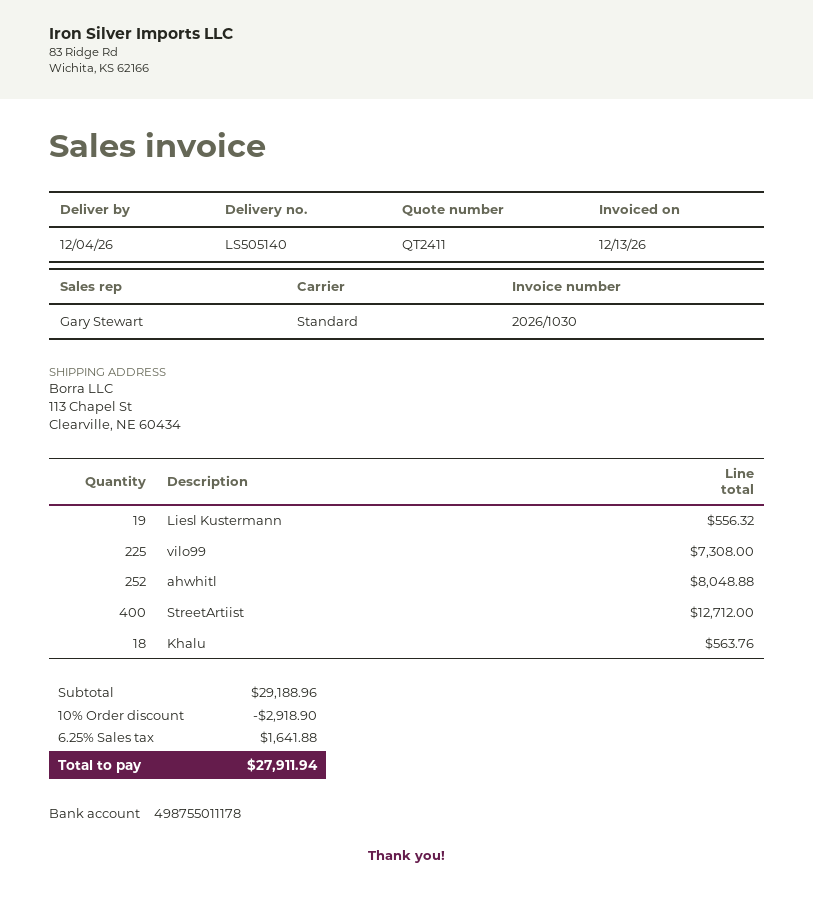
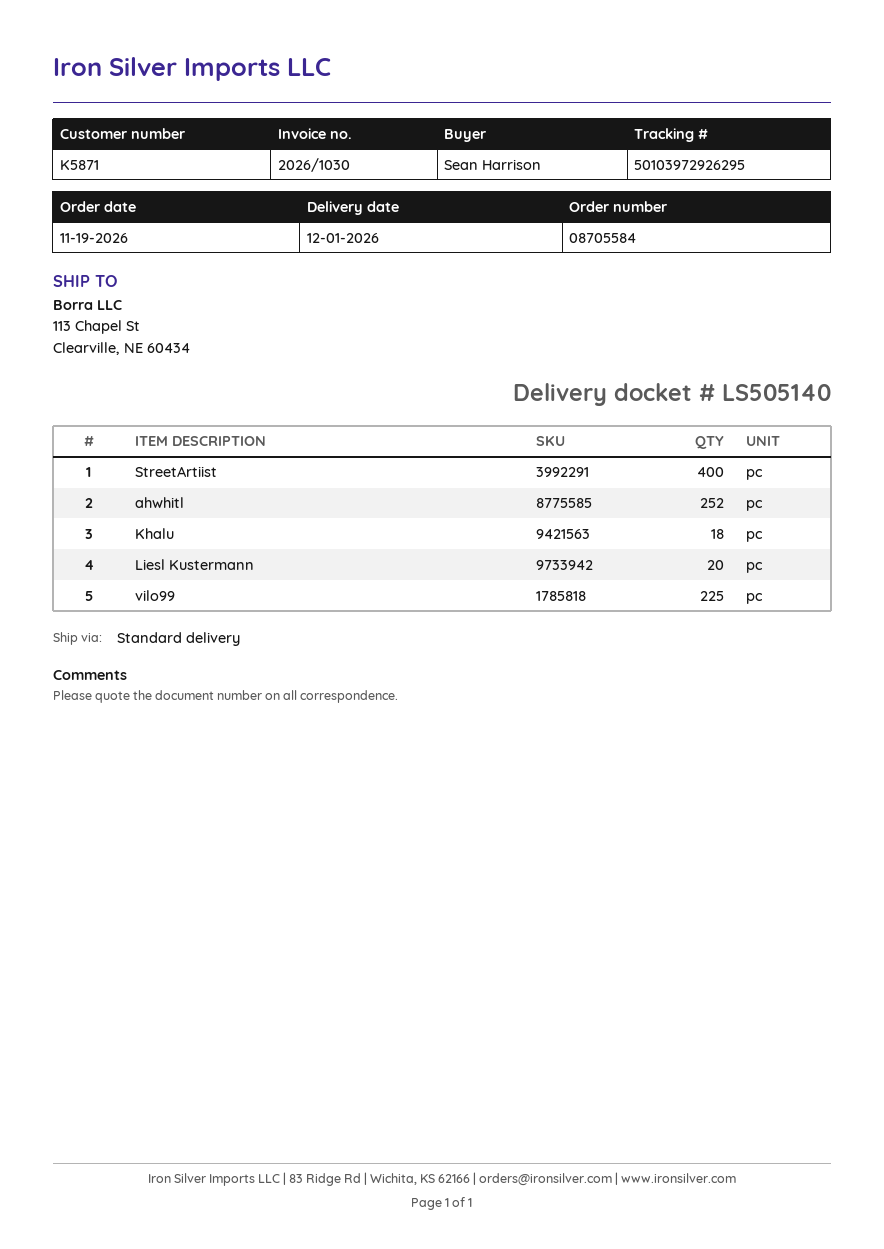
delivery date: 2026-12-04 -> 2026-12-01
Liesl Kustermann: 19 -> 20

